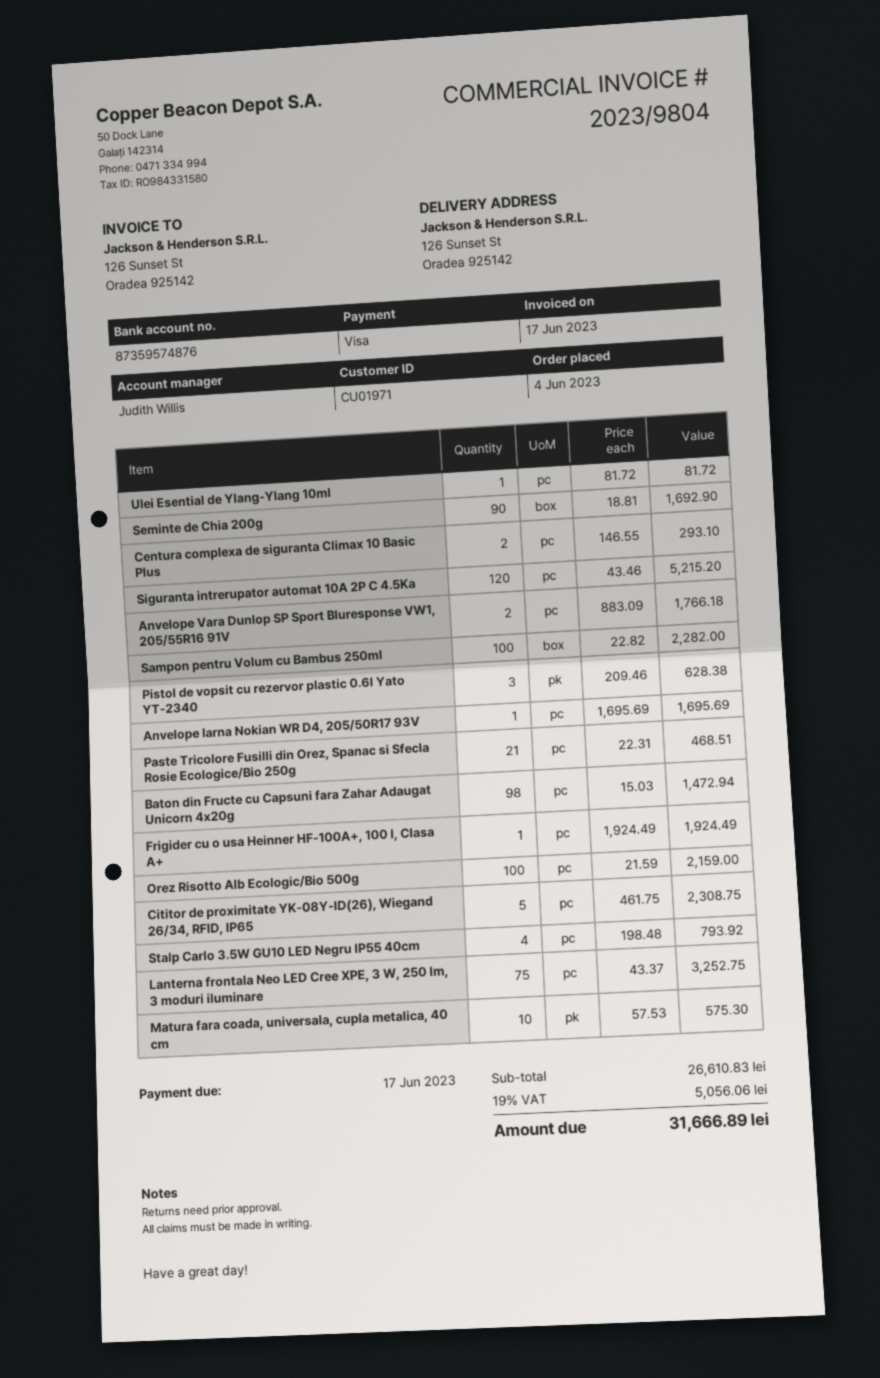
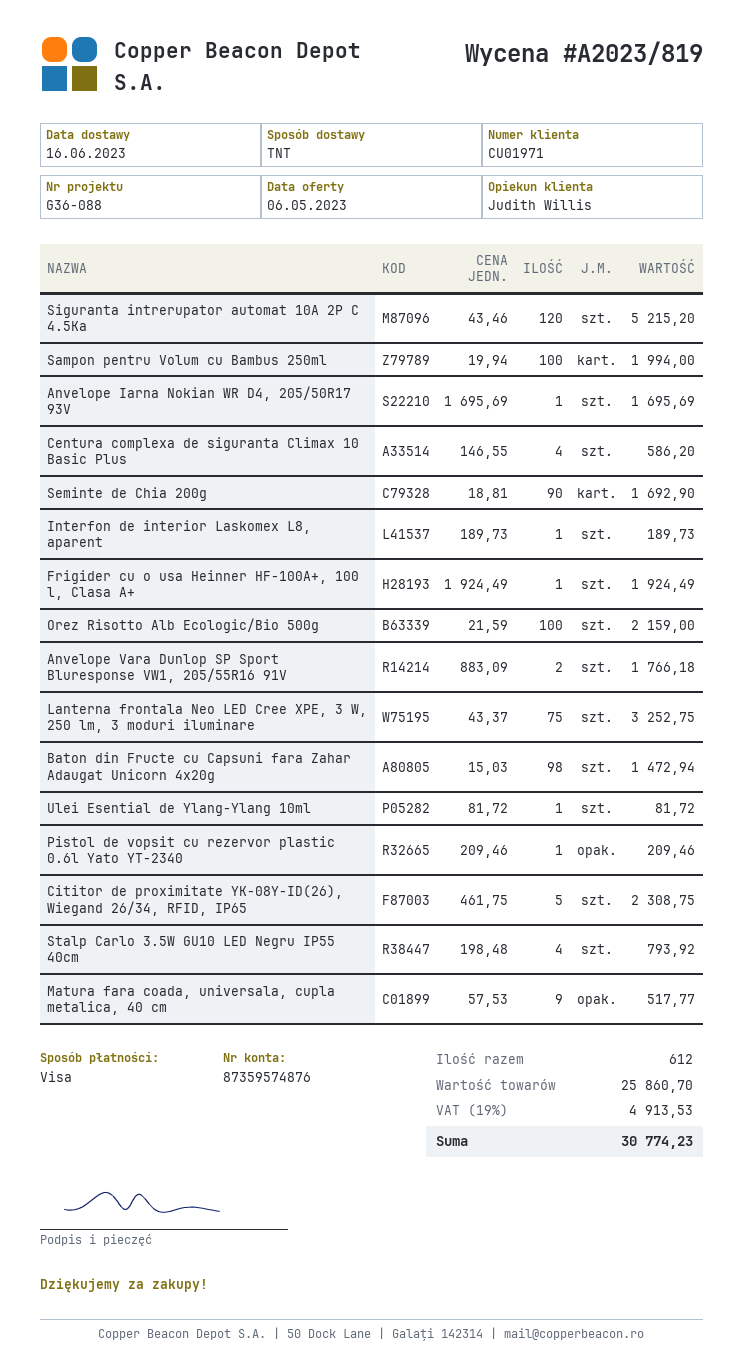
Centura complexa de siguranta Climax 10 Basic Plus: 2 x 146.55 = 293.10 -> 4 x 146.55 = 586.20
Sampon pentru Volum cu Bambus 250ml: 100 x 22.82 = 2282.00 -> 100 x 19.94 = 1994.00
Pistol de vopsit cu rezervor plastic 0.6l Yato YT-2340: 3 x 209.46 = 628.38 -> 1 x 209.46 = 209.46
Paste Tricolore Fusilli din Orez, Spanac si Sfecla Rosie Ecologice/Bio 250g: 21 x 22.31 = 468.51 -> none
Matura fara coada, universala, cupla metalica, 40 cm: 10 x 57.53 = 575.30 -> 9 x 57.53 = 517.77
Interfon de interior Laskomex L8, aparent: none -> 1 x 189.73 = 189.73
subtotal: 26610.83 -> 25860.70
tax: 19% = 5056.06 -> 19% = 4913.53
total: 31666.89 -> 30774.23

